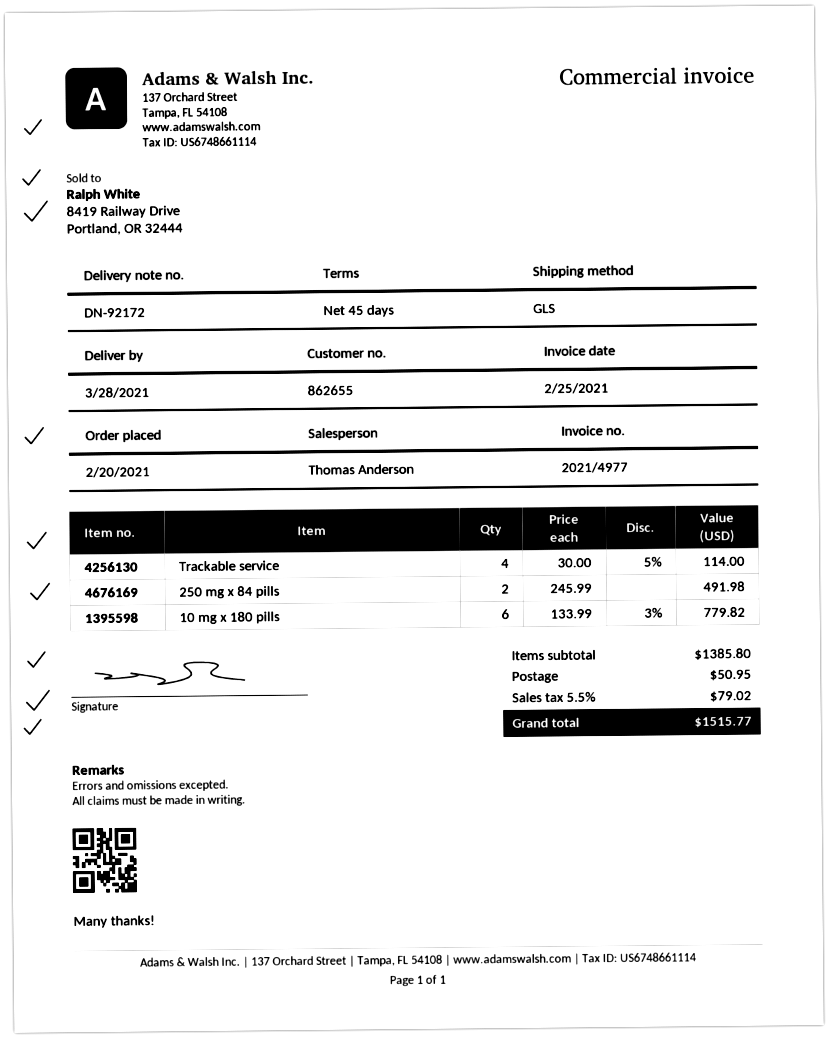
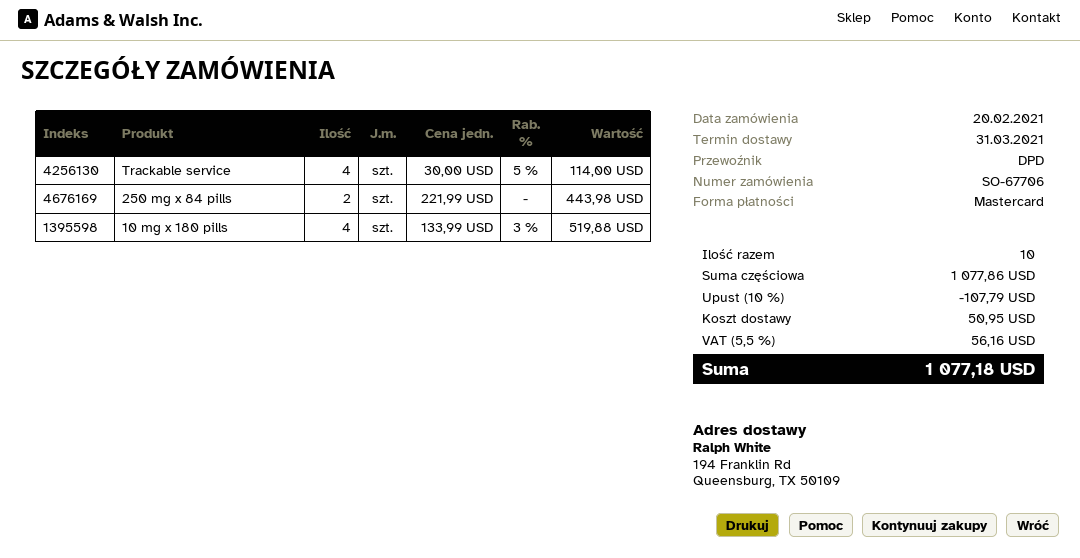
delivery date: 2021-03-28 -> 2021-03-31
shipping method: GLS -> DPD
250 mg x 84 pills: 2 x 245.99 = 491.98 -> 2 x 221.99 = 443.98
10 mg x 180 pills: 6 x 133.99 - 3% = 779.82 -> 4 x 133.99 - 3% = 519.88
subtotal: 1385.80 -> 1077.86
discount: none -> 10% = 107.79
tax: 5.5% = 79.02 -> 5.5% = 56.16
total: 1515.77 -> 1077.18

